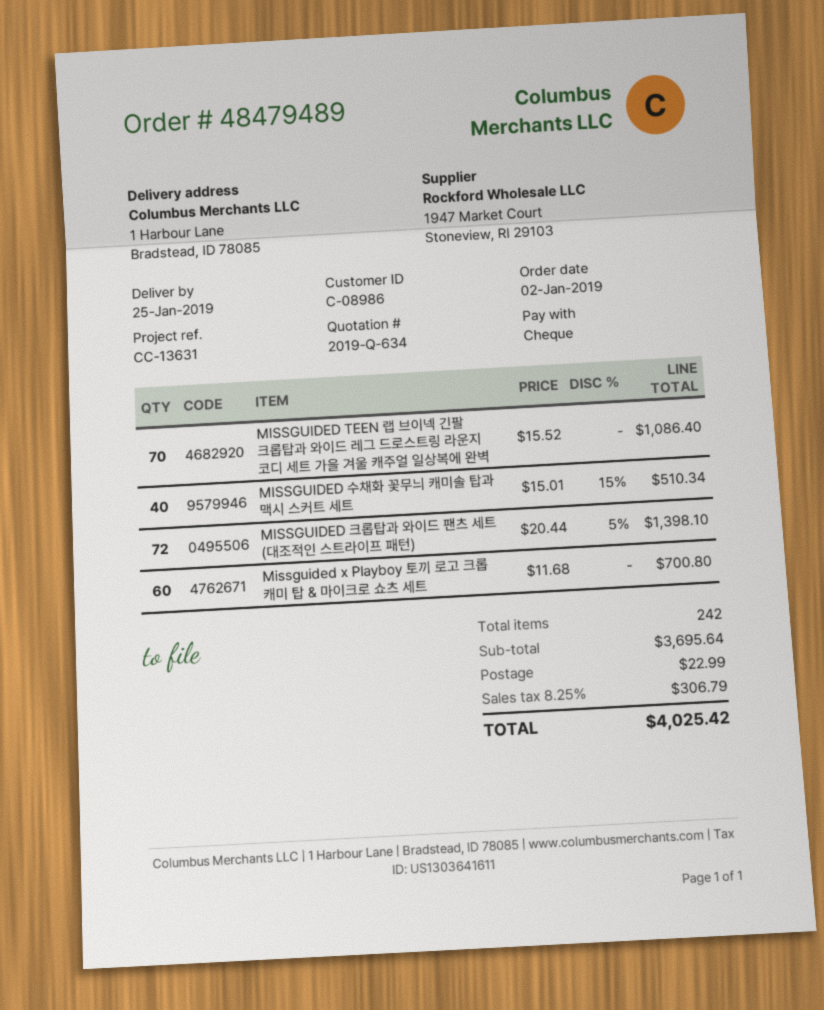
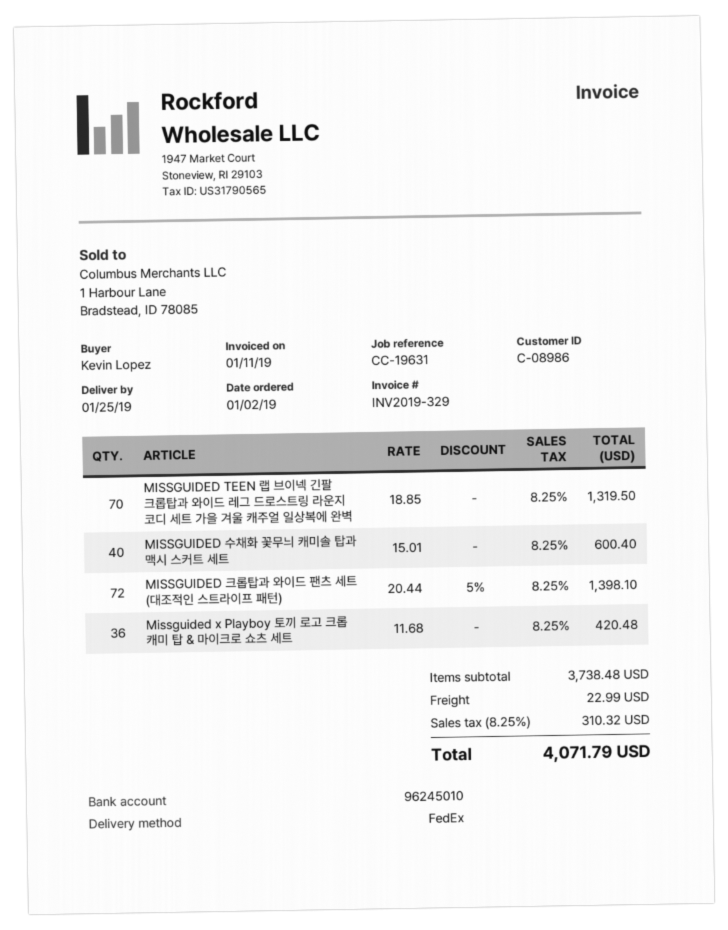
reference: CC-13631 -> CC-19631
MISSGUIDED TEEN 랩 브이넥 긴팔 크롭탑과 와이드 레그 드로스트링 라운지 코디 세트 가을 겨울 캐주얼 일상복에 완벽: 70 x 15.52 = 1086.40 -> 70 x 18.85 = 1319.50
MISSGUIDED 수채화 꽃무늬 캐미솔 탑과 맥시 스커트 세트: 40 x 15.01 - 15% = 510.34 -> 40 x 15.01 = 600.40
Missguided x Playboy 토끼 로고 크롭 캐미 탑 & 마이크로 쇼츠 세트: 60 x 11.68 = 700.80 -> 36 x 11.68 = 420.48
subtotal: 3695.64 -> 3738.48
tax: 8.25% = 306.79 -> 8.25% = 310.32
total: 4025.42 -> 4071.79

